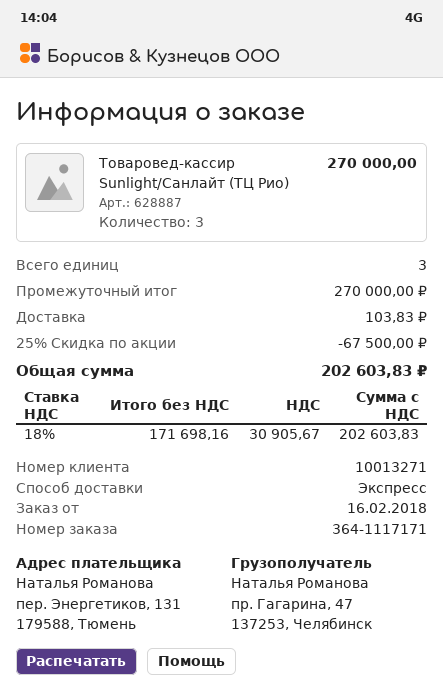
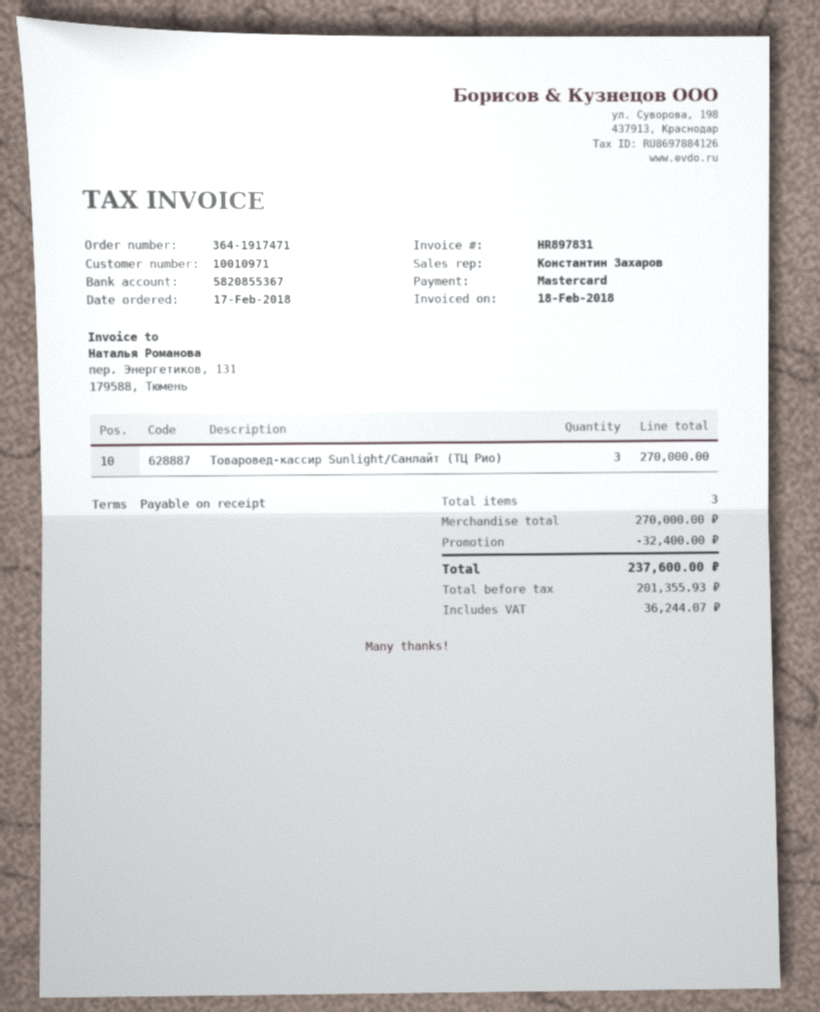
order number: 364-1117171 -> 364-1917471
order date: 2018-02-16 -> 2018-02-17
customer number: 10013271 -> 10010971
discount: 67500.00 -> 32400.00
shipping: 103.83 -> none
net: 171698.16 -> 201355.93
tax: 30905.67 -> 36244.07
total: 202603.83 -> 237600.00

